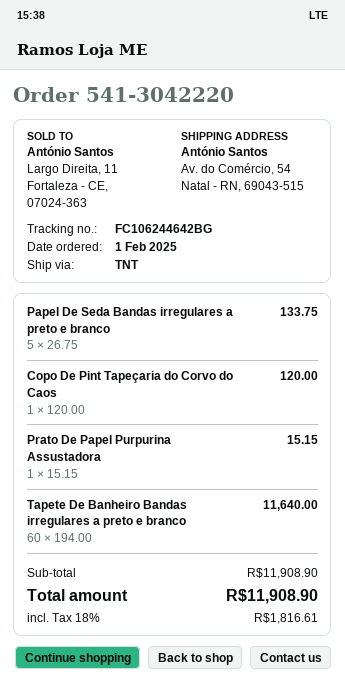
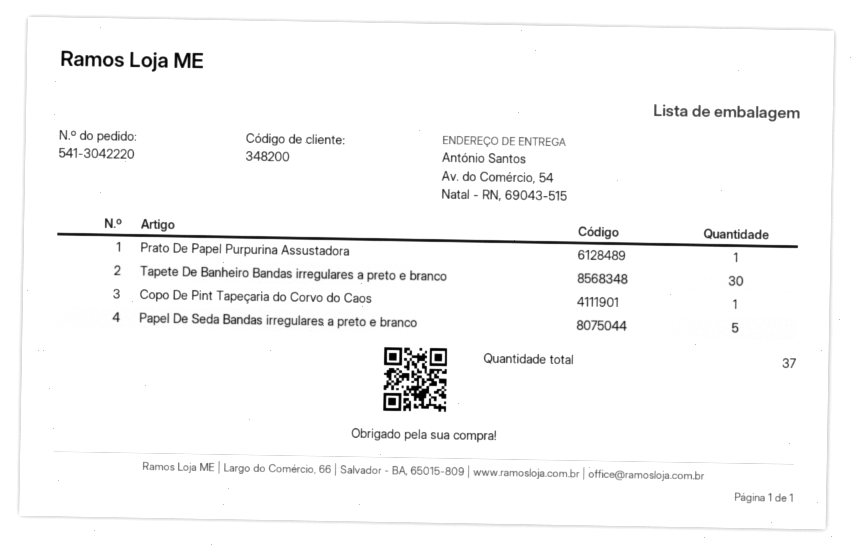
Tapete De Banheiro Bandas irregulares a preto e branco: 60 -> 30

